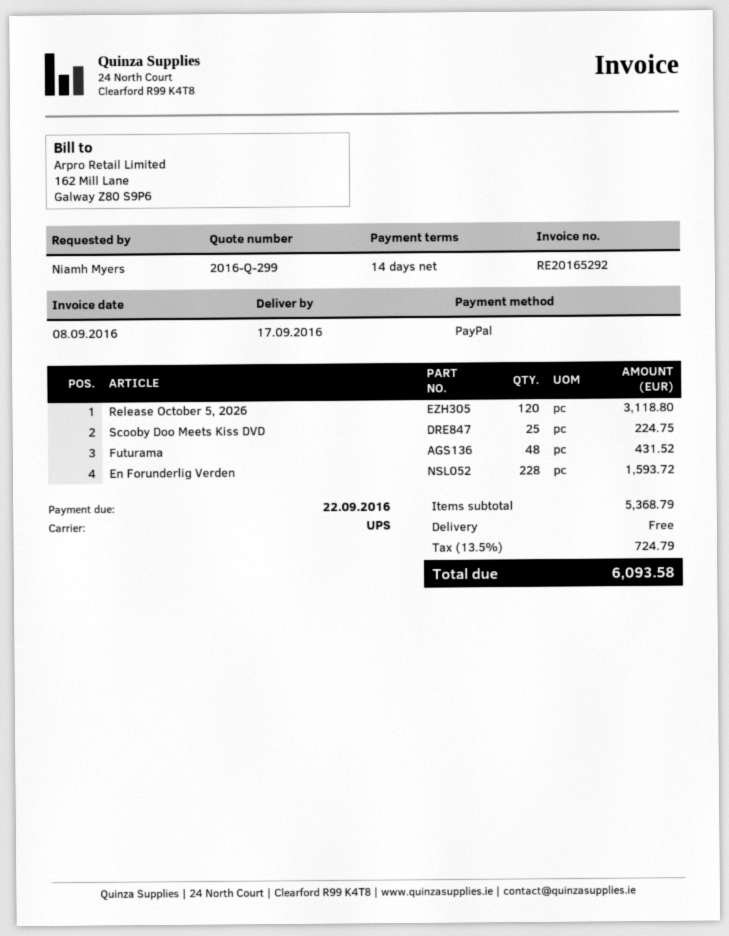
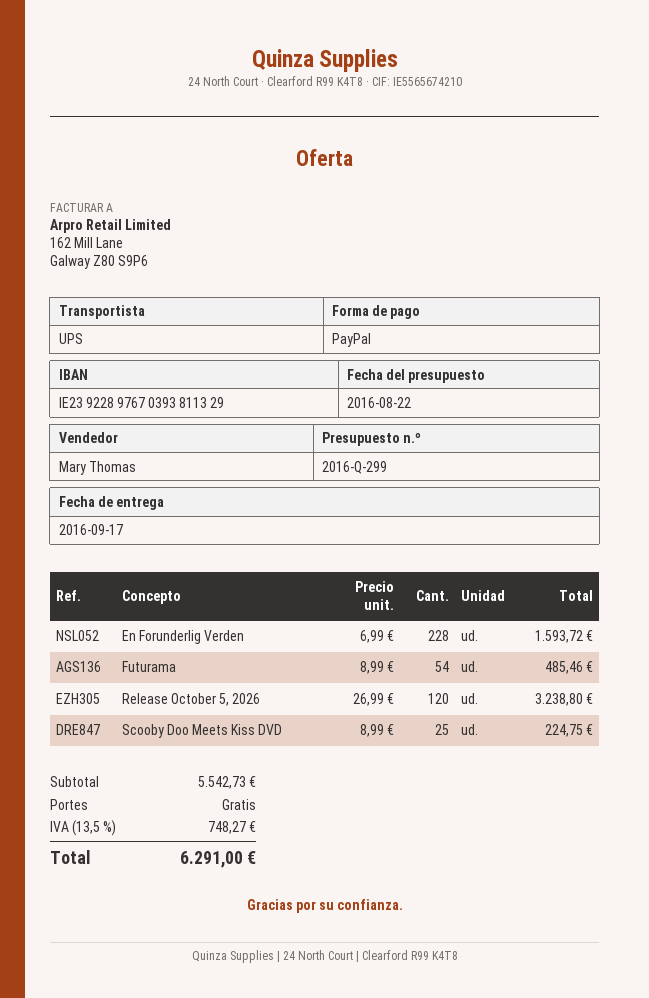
Release October 5, 2026: 120 for 3118.80 -> 120 for 3238.80
Futurama: 48 for 431.52 -> 54 for 485.46
subtotal: 5368.79 -> 5542.73
tax: 13.5% = 724.79 -> 13.5% = 748.27
total: 6093.58 -> 6291.00

